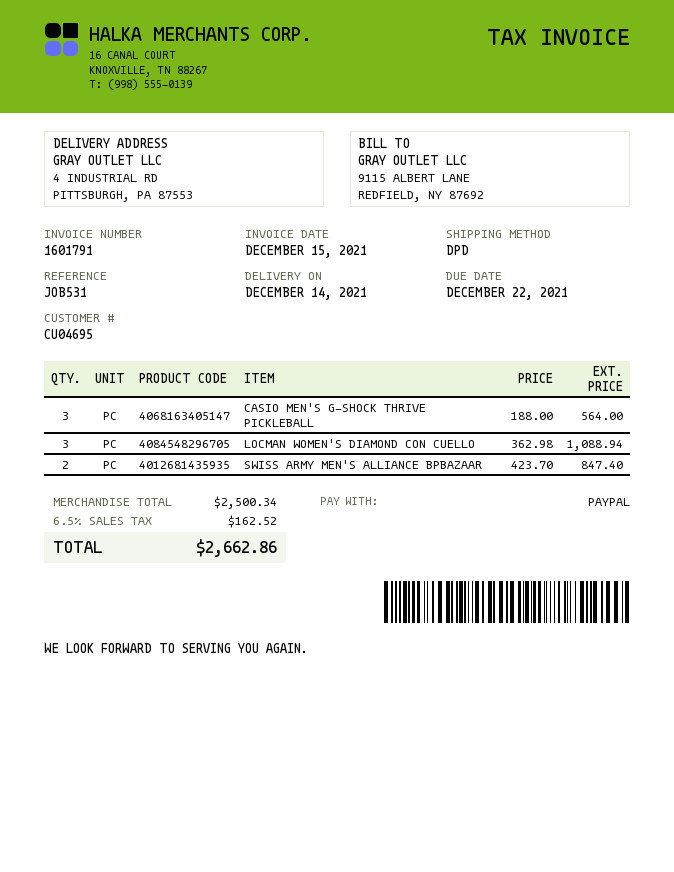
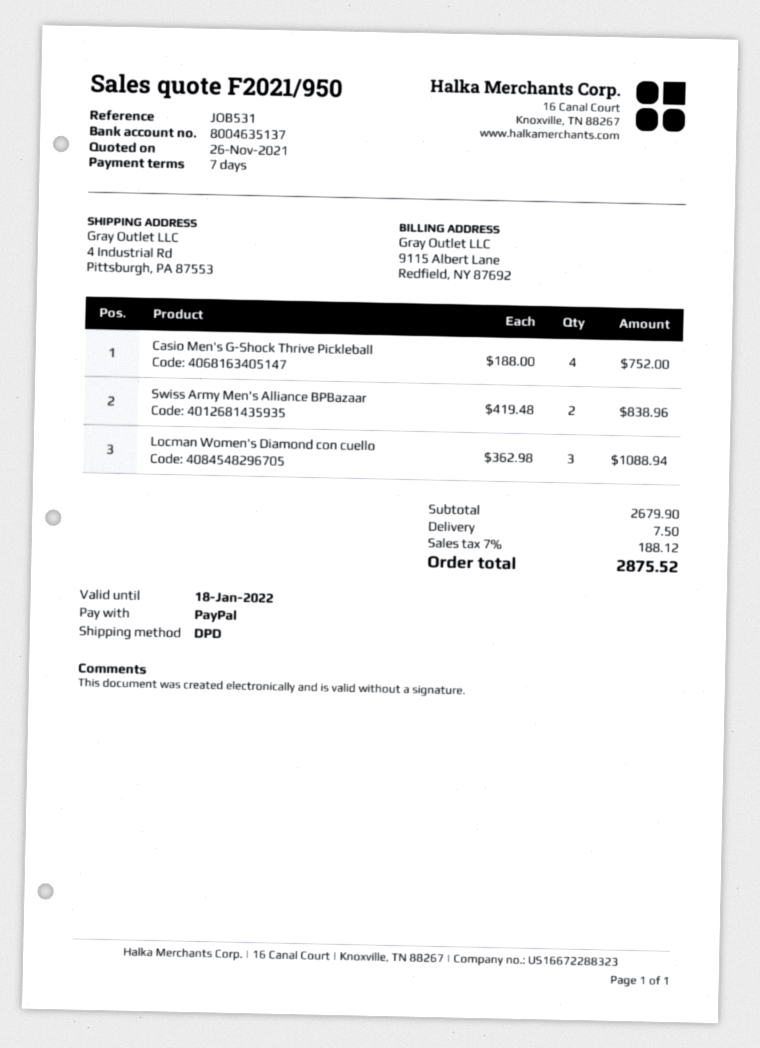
CASIO MEN'S G-SHOCK THRIVE PICKLEBALL: 3 x 188.00 = 564.00 -> 4 x 188.00 = 752.00
SWISS ARMY MEN'S ALLIANCE BPBAZAAR: 2 x 423.70 = 847.40 -> 2 x 419.48 = 838.96
subtotal: 2500.34 -> 2679.90
shipping: none -> 7.50
tax: 6.5% = 162.52 -> 7% = 188.12
total: 2662.86 -> 2875.52

